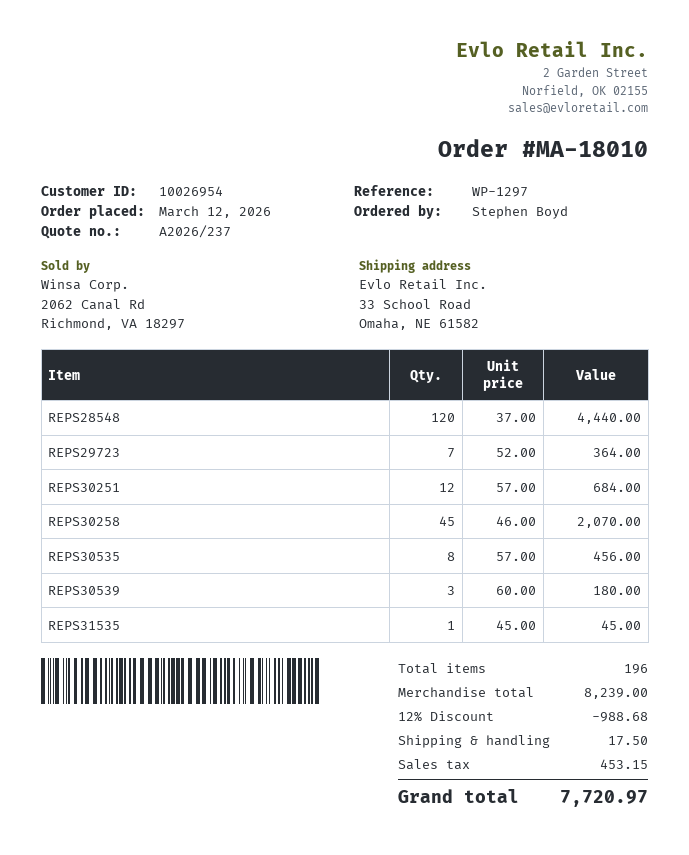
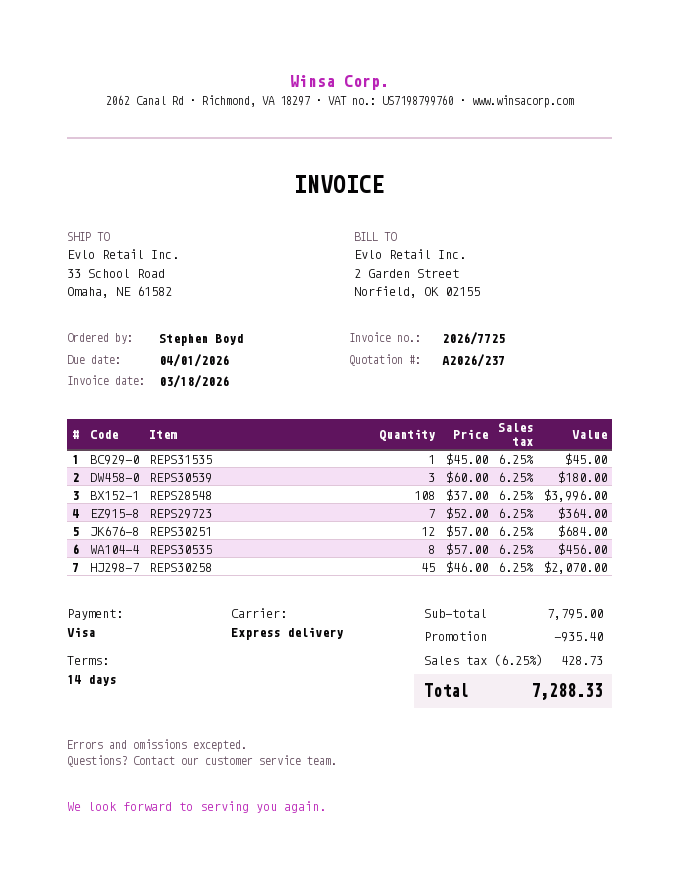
REPS28548: 120 x 37.00 = 4440.00 -> 108 x 37.00 = 3996.00
subtotal: 8239.00 -> 7795.00
discount: 988.68 -> 935.40
shipping: 17.50 -> none
tax: 453.15 -> 428.73
total: 7720.97 -> 7288.33

